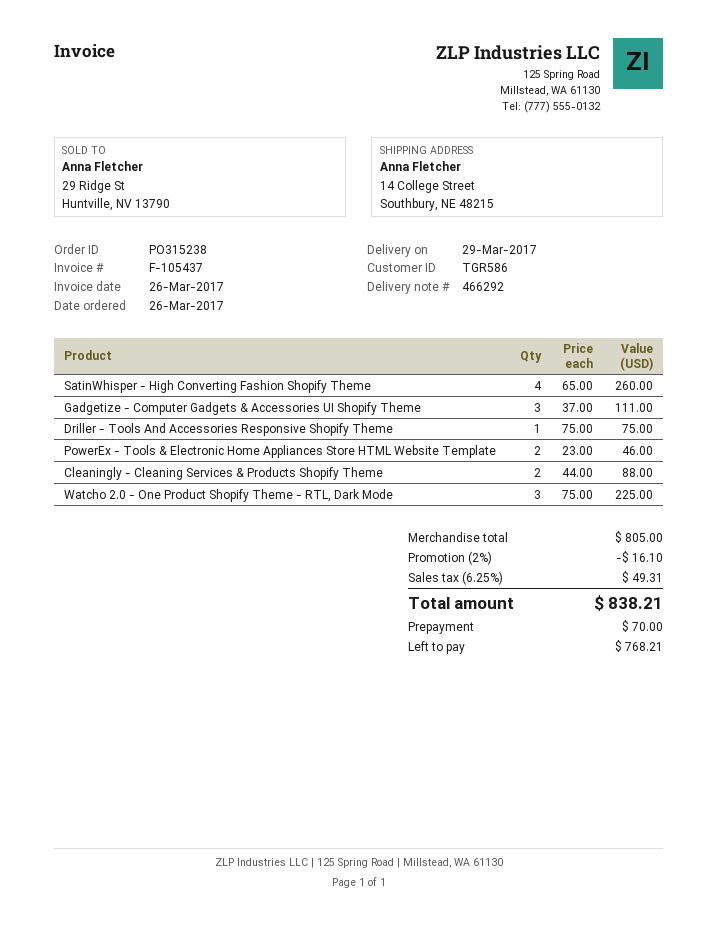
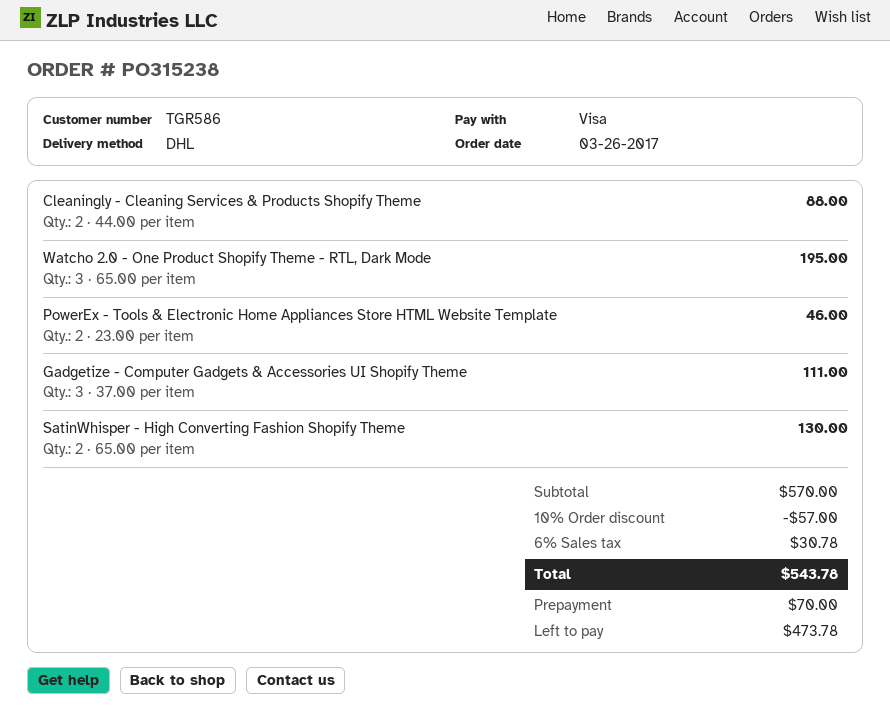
SatinWhisper - High Converting Fashion Shopify Theme: 4 x 65.00 = 260.00 -> 2 x 65.00 = 130.00
Driller - Tools And Accessories Responsive Shopify Theme: 1 x 75.00 = 75.00 -> none
Watcho 2.0 - One Product Shopify Theme - RTL, Dark Mode: 3 x 75.00 = 225.00 -> 3 x 65.00 = 195.00
subtotal: 805.00 -> 570.00
discount: 2% = 16.10 -> 10% = 57.00
tax: 6.25% = 49.31 -> 6% = 30.78
total: 838.21 -> 543.78
balance: 768.21 -> 473.78

